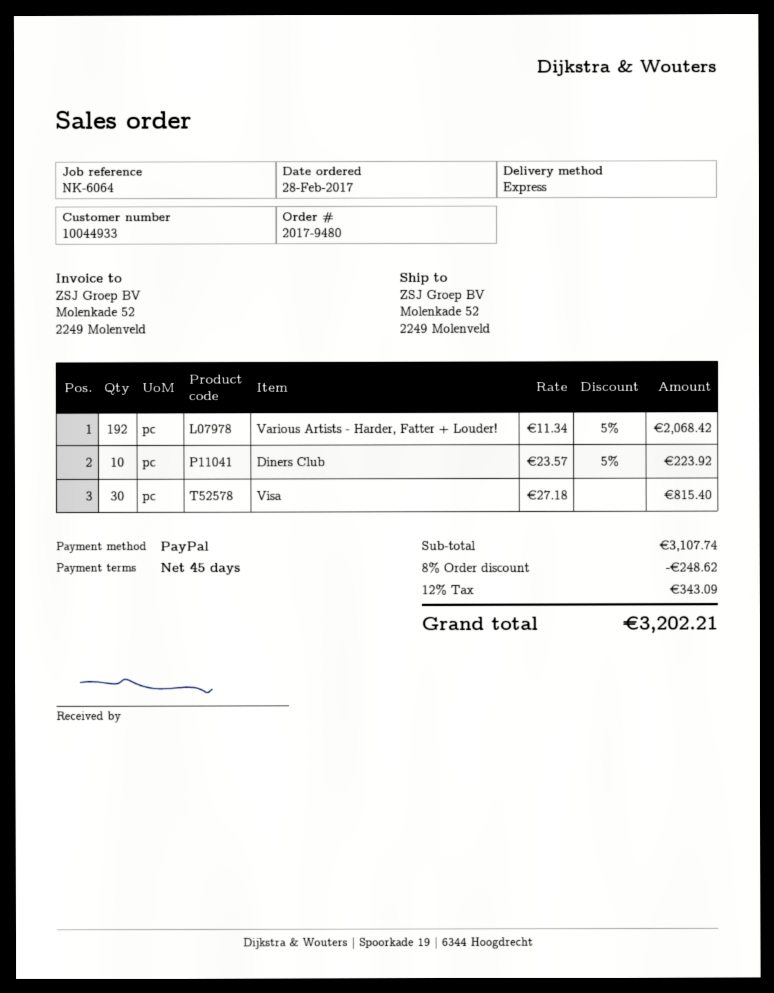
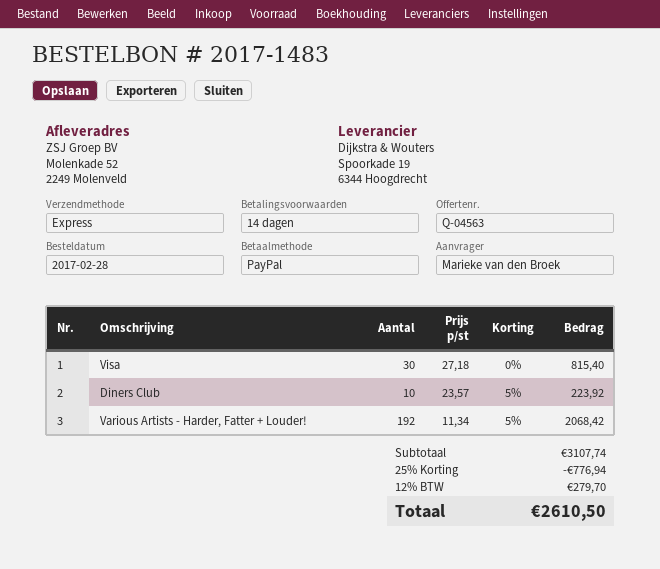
order number: 2017-9480 -> 2017-1483
payment terms: 45 days -> 14 days
discount: 8% = 248.62 -> 25% = 776.94
tax: 12% = 343.09 -> 12% = 279.70
total: 3202.21 -> 2610.50

